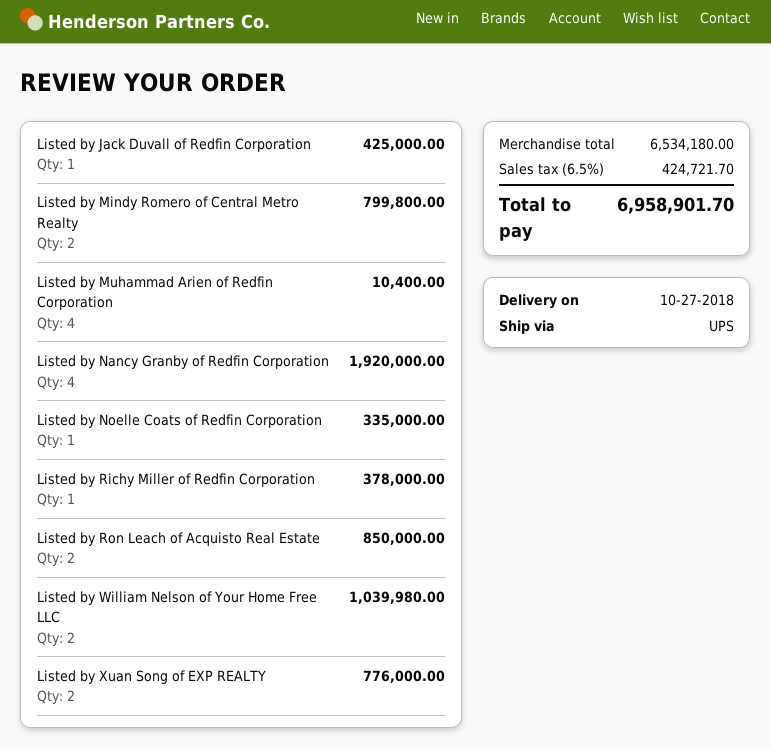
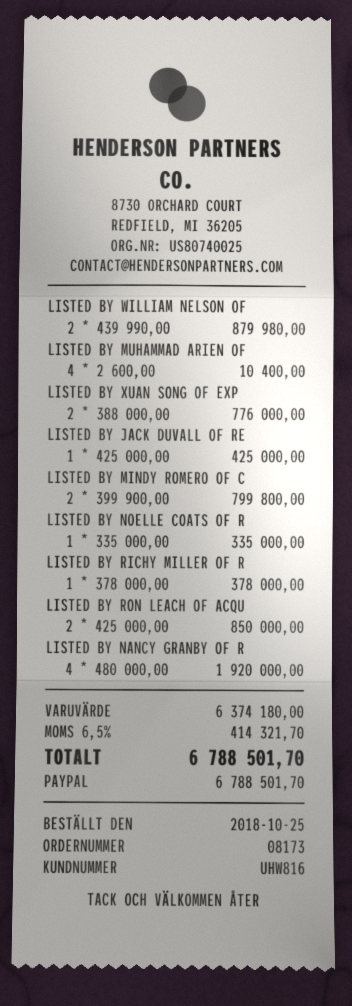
Listed by William Nelson of Your Home Free LLC: 2 for 1039980.00 -> 2 for 879980.00
subtotal: 6534180.00 -> 6374180.00
tax: 6.5% = 424721.70 -> 6.5% = 414321.70
total: 6958901.70 -> 6788501.70

